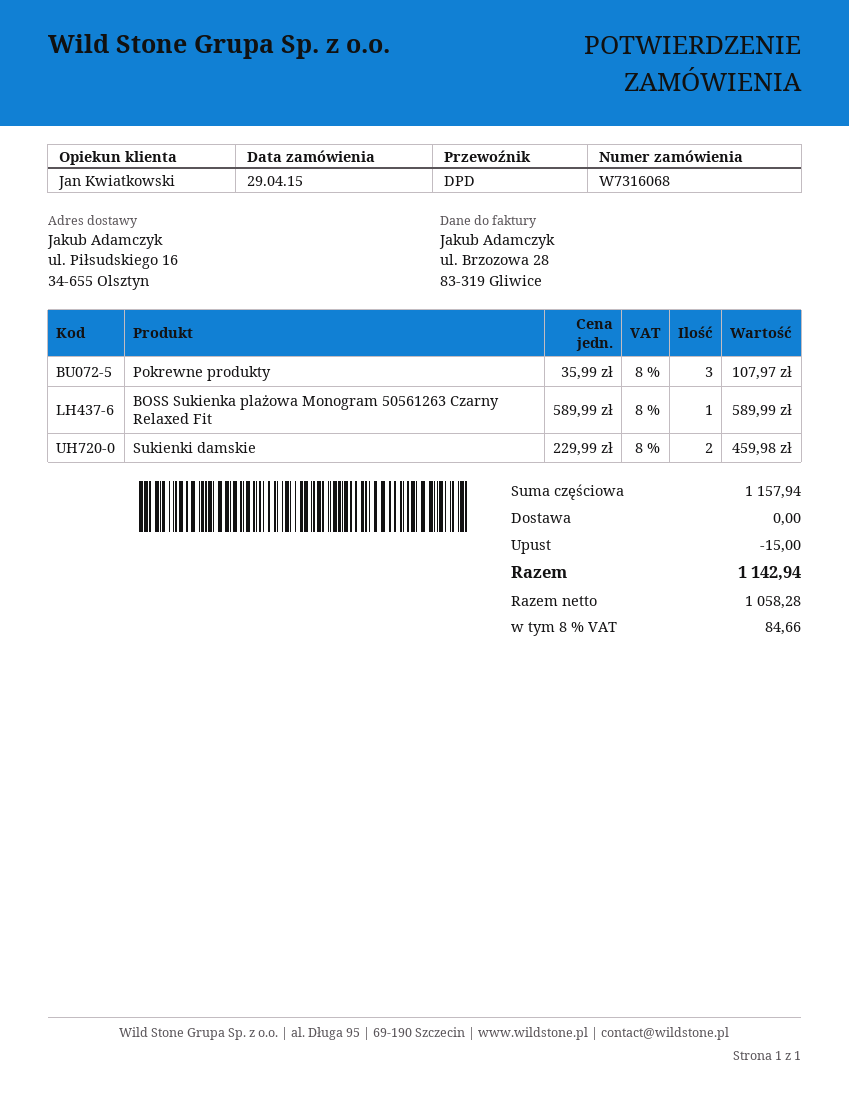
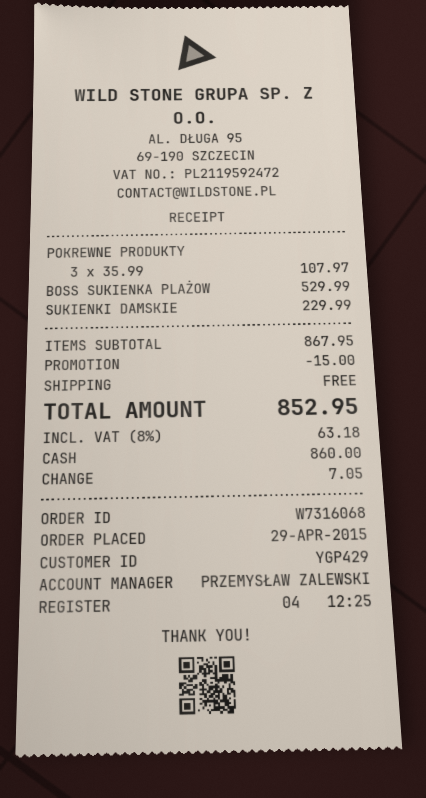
sales rep: Jan Kwiatkowski -> PRZEMYSŁAW ZALEWSKI
BOSS Sukienka plażowa Monogram 50561263 Czarny Relaxed Fit: 1 x 589.99 = 589.99 -> 1 x 529.99 = 529.99
Sukienki damskie: 2 x 229.99 = 459.98 -> 1 x 229.99 = 229.99
subtotal: 1157.94 -> 867.95
tax: 8% = 84.66 -> 8% = 63.18
total: 1142.94 -> 852.95

